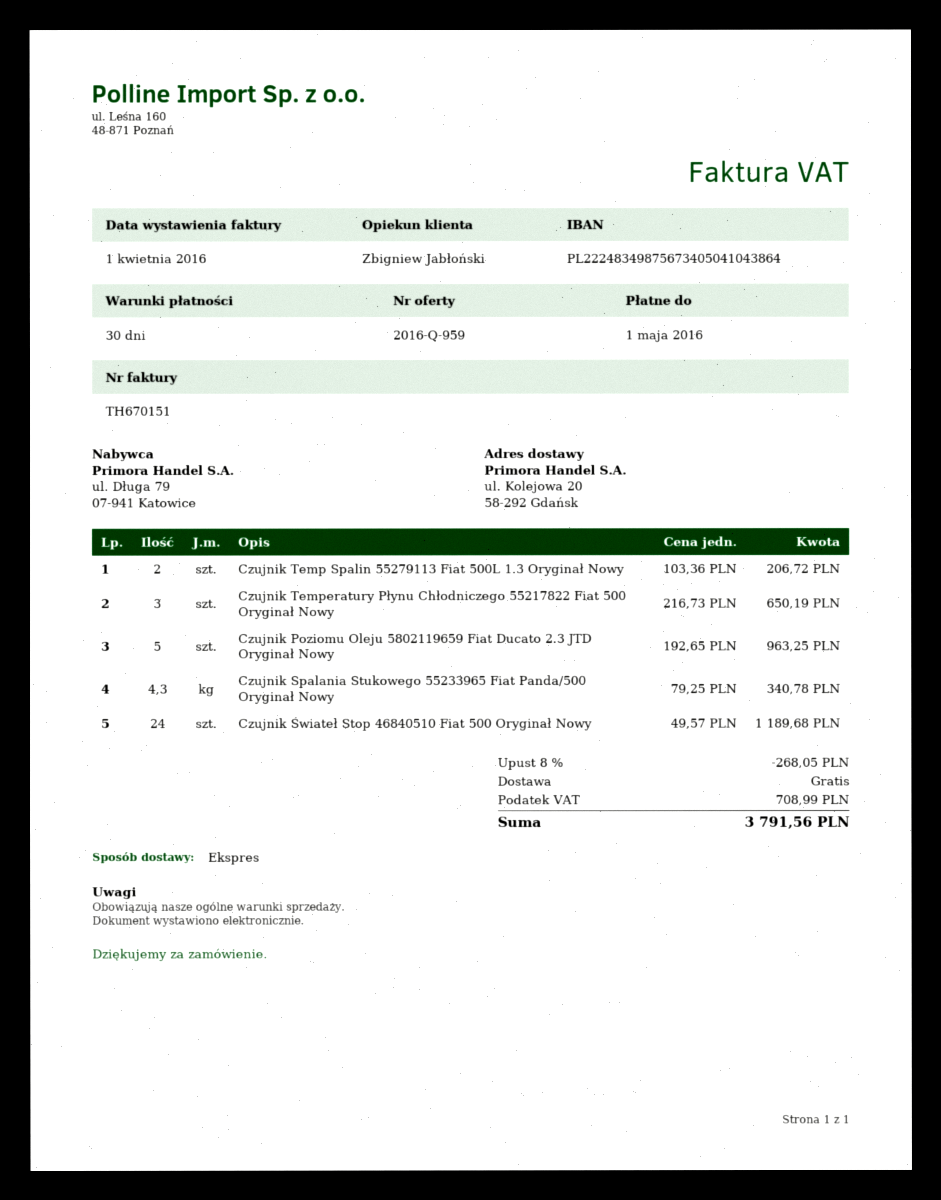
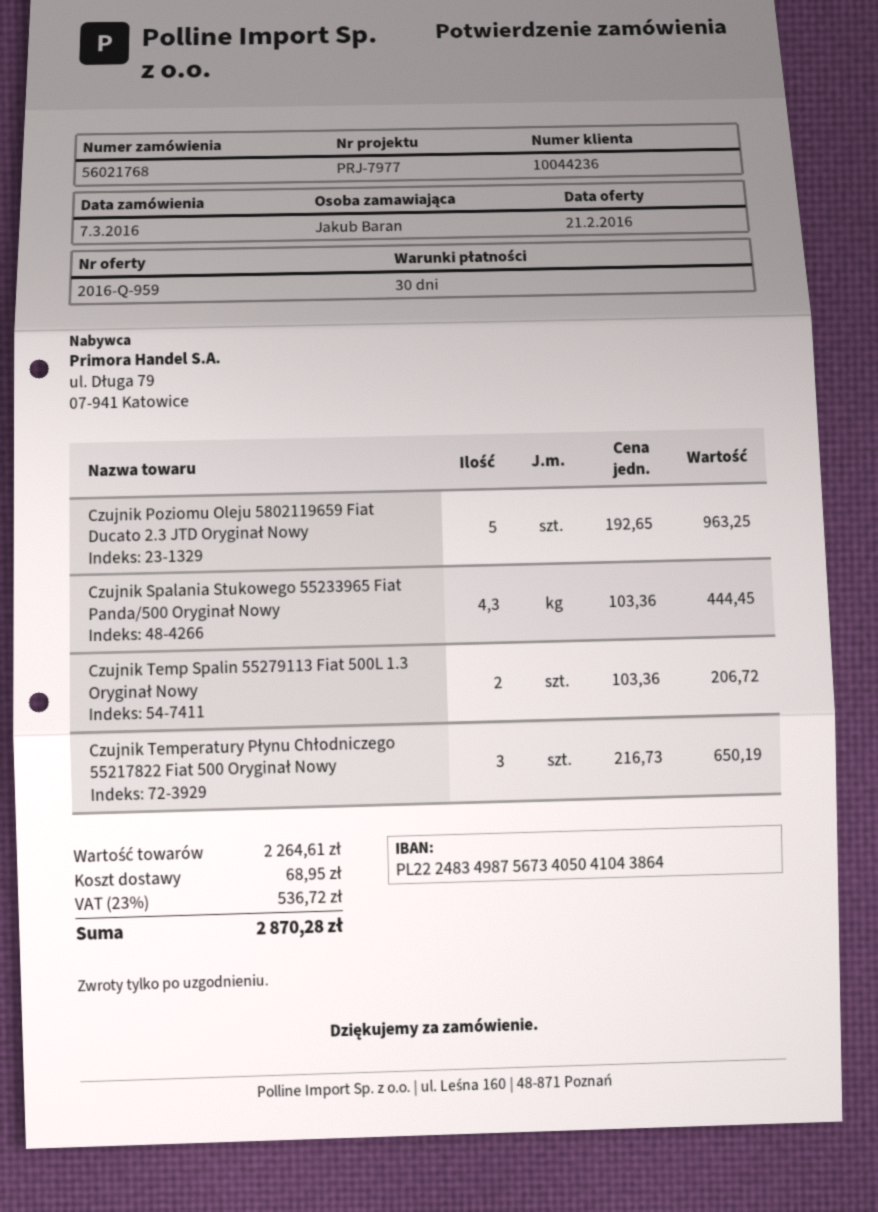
Czujnik Spalania Stukowego 55233965 Fiat Panda/500 Oryginał Nowy: 4.3 x 79.25 = 340.78 -> 4.3 x 103.36 = 444.45
Czujnik Świateł Stop 46840510 Fiat 500 Oryginał Nowy: 24 x 49.57 = 1189.68 -> none
discount: 8% = 268.05 -> none
shipping: 0.00 -> 68.95
tax: 708.99 -> 536.72
total: 3791.56 -> 2870.28

